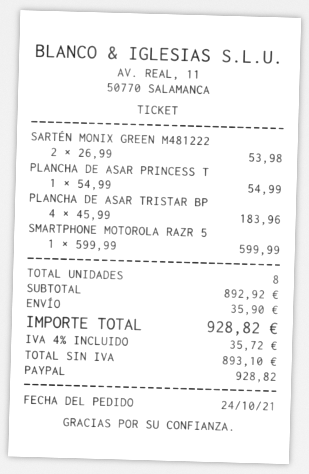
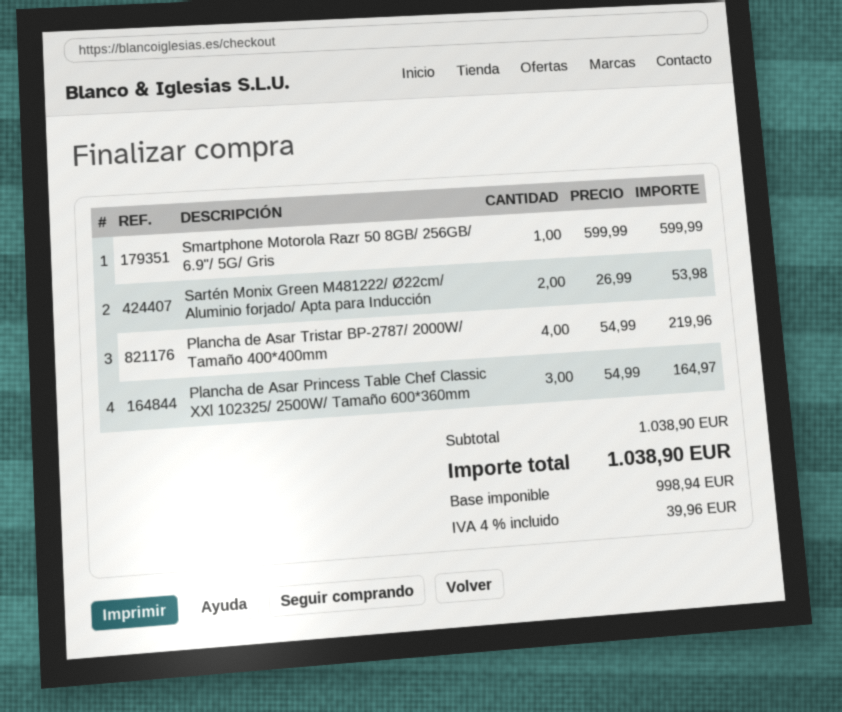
PLANCHA DE ASAR PRINCESS T: 1 x 54.99 = 54.99 -> 3 x 54.99 = 164.97
PLANCHA DE ASAR TRISTAR BP: 4 x 45.99 = 183.96 -> 4 x 54.99 = 219.96
subtotal: 892.92 -> 1038.90
shipping: 35.90 -> none
net: 893.10 -> 998.94
tax: 4% = 35.72 -> 4% = 39.96
total: 928.82 -> 1038.90

